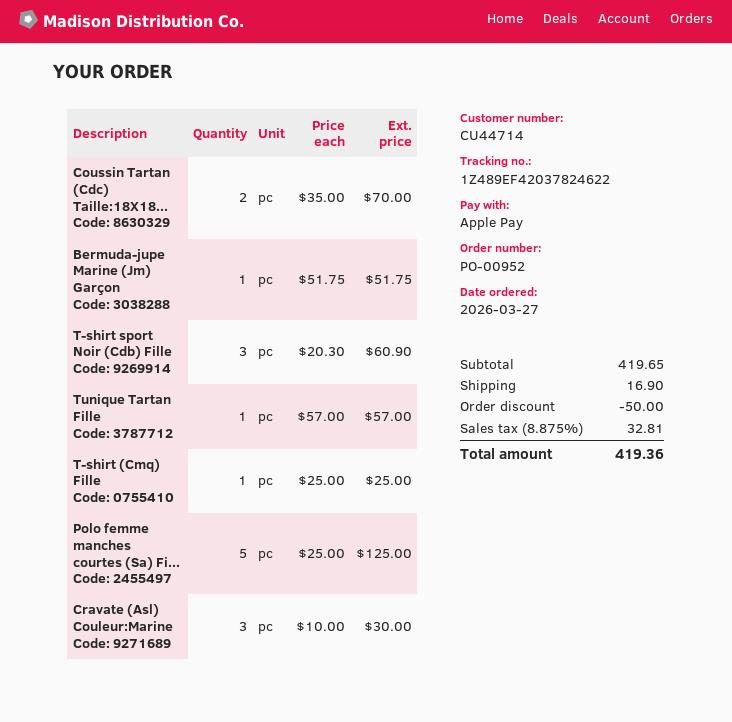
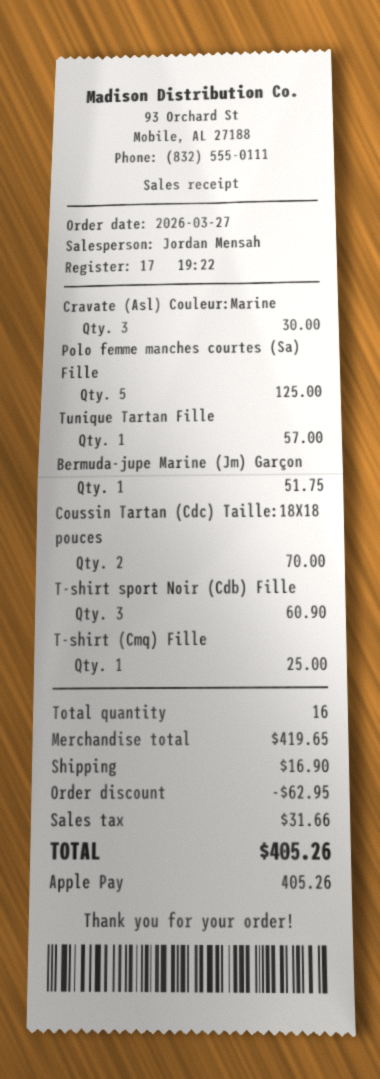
discount: 50.00 -> 62.95
tax: 32.81 -> 31.66
total: 419.36 -> 405.26

